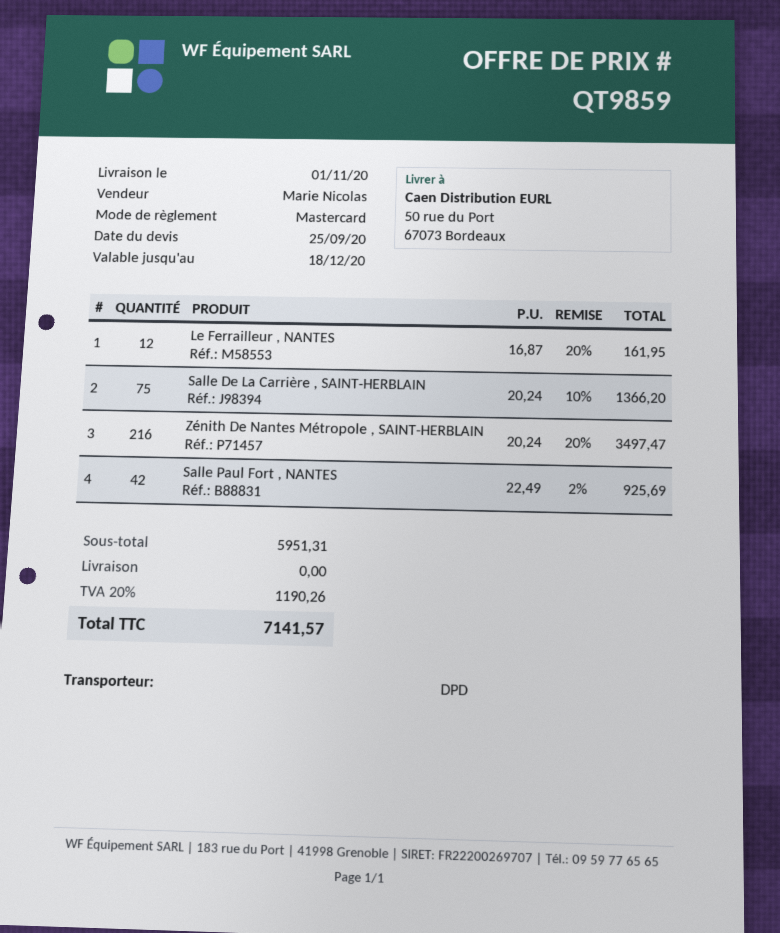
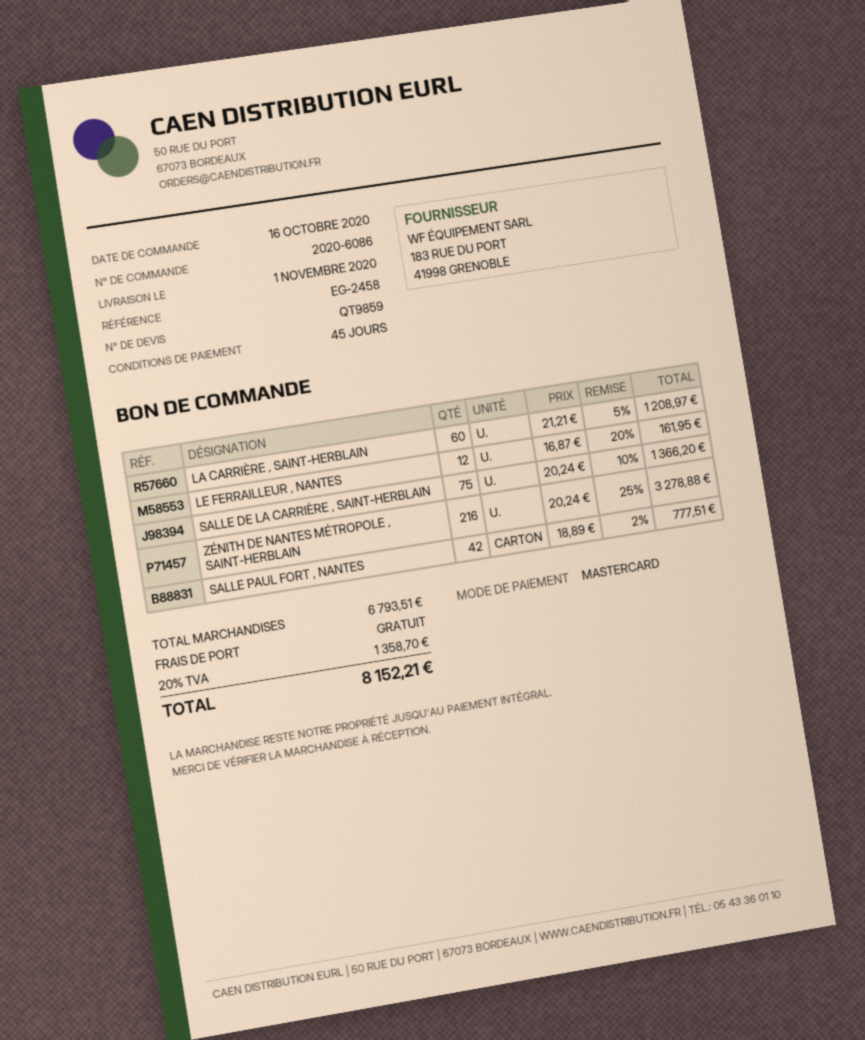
Zénith De Nantes Métropole , SAINT-HERBLAIN: 216 x 20.24 - 20% = 3497.47 -> 216 x 20.24 - 25% = 3278.88
Salle Paul Fort , NANTES: 42 x 22.49 - 2% = 925.69 -> 42 x 18.89 - 2% = 777.51
LA CARRIÈRE , SAINT-HERBLAIN: none -> 60 x 21.21 - 5% = 1208.97
subtotal: 5951.31 -> 6793.51
tax: 20% = 1190.26 -> 20% = 1358.70
total: 7141.57 -> 8152.21

